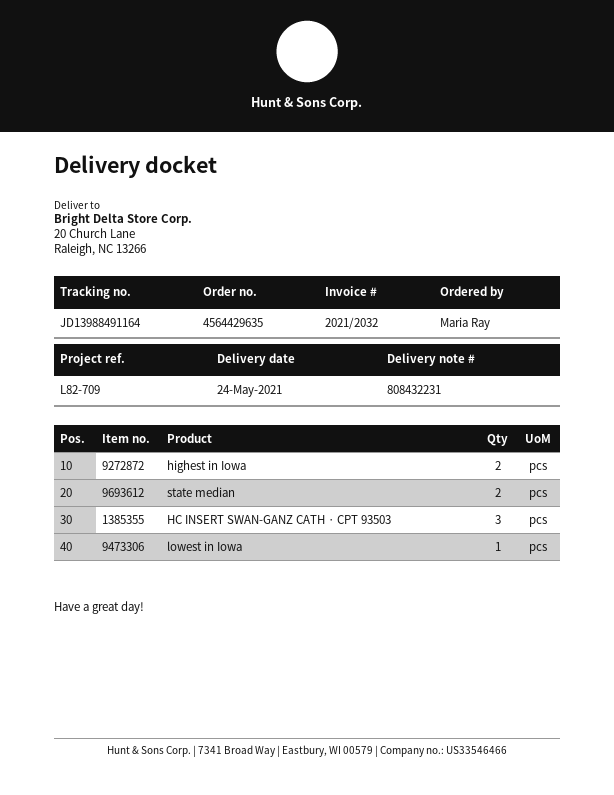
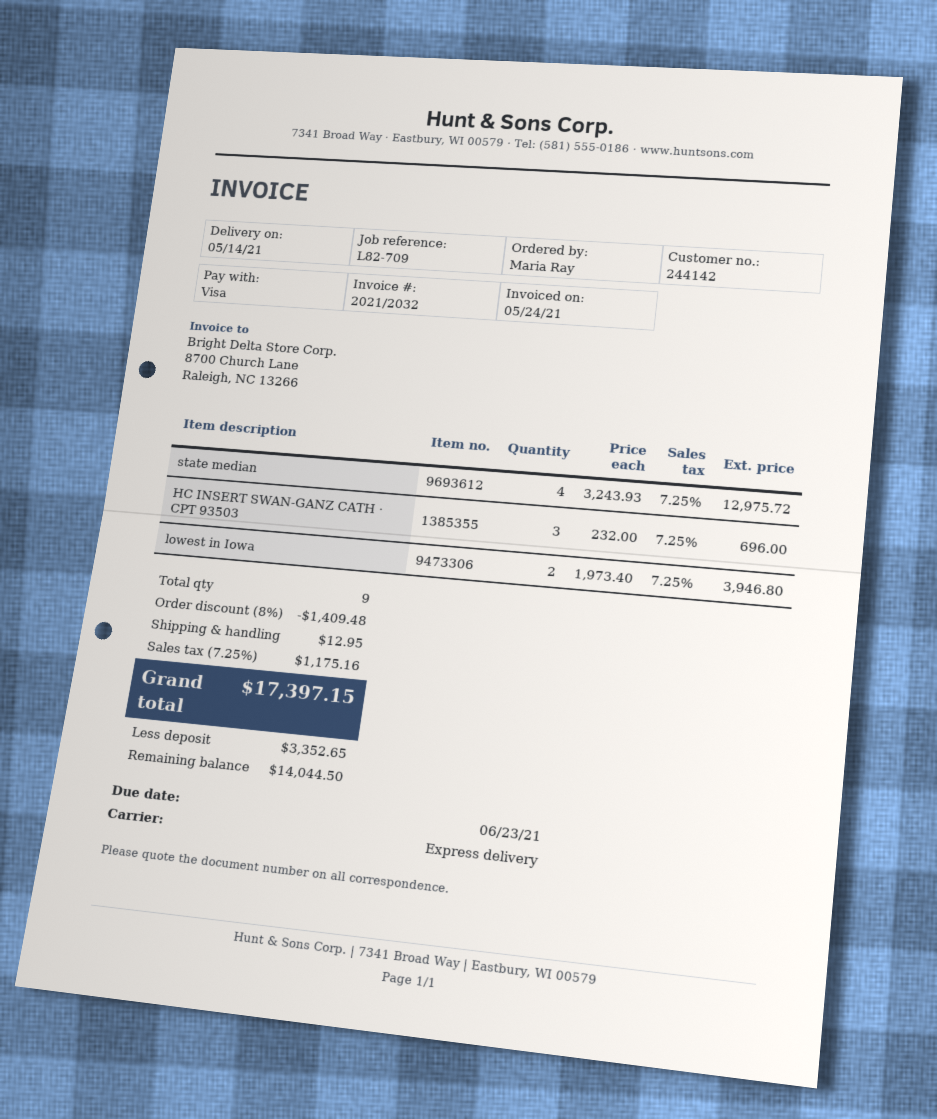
delivery date: 2021-05-24 -> 2021-05-14
highest in Iowa: 2 -> none
state median: 2 -> 4
lowest in Iowa: 1 -> 2

